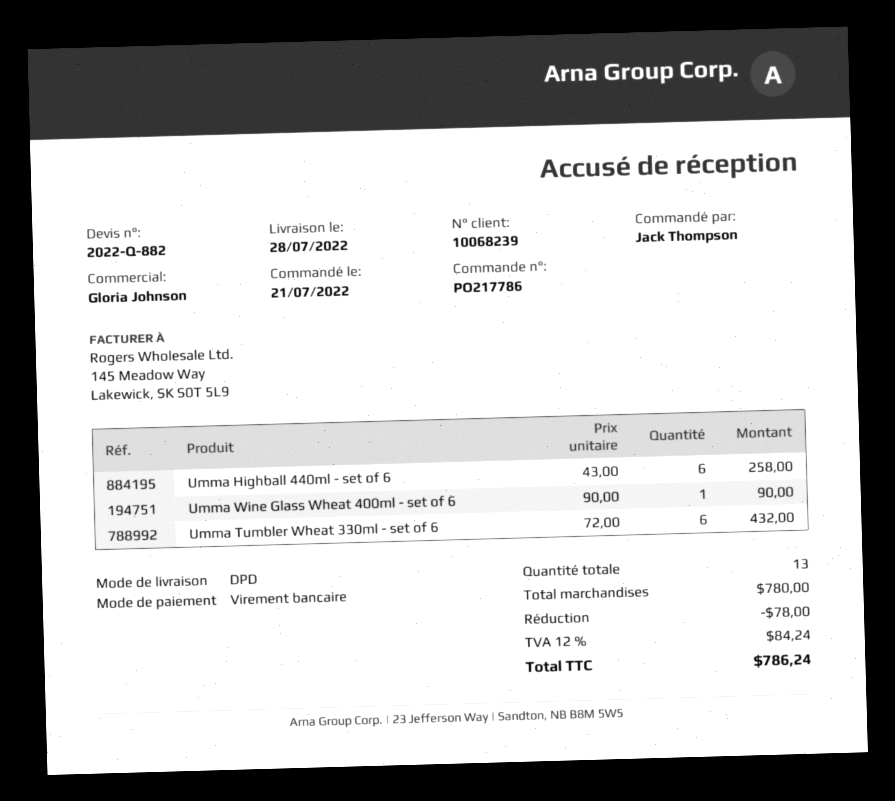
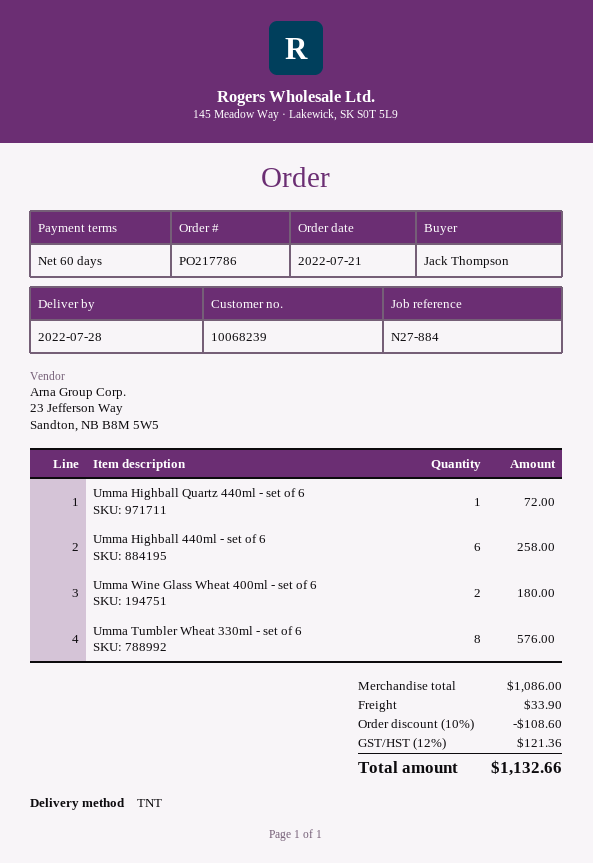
shipping method: DPD -> TNT
Umma Wine Glass Wheat 400ml - set of 6: 1 for 90.00 -> 2 for 180.00
Umma Tumbler Wheat 330ml - set of 6: 6 for 432.00 -> 8 for 576.00
Umma Highball Quartz 440ml - set of 6: none -> 1 for 72.00
subtotal: 780.00 -> 1086.00
discount: 78.00 -> 108.60
shipping: none -> 33.90
tax: 12% = 84.24 -> 12% = 121.36
total: 786.24 -> 1132.66

